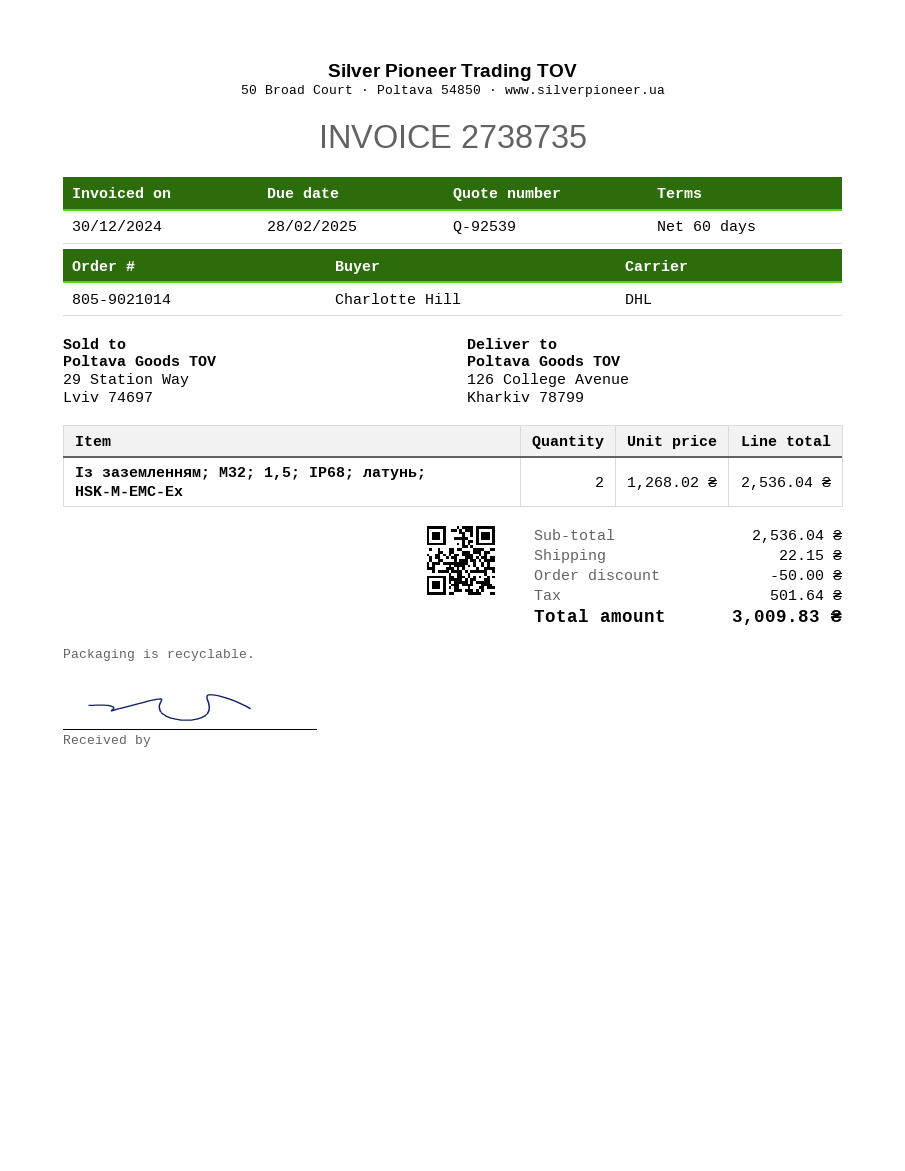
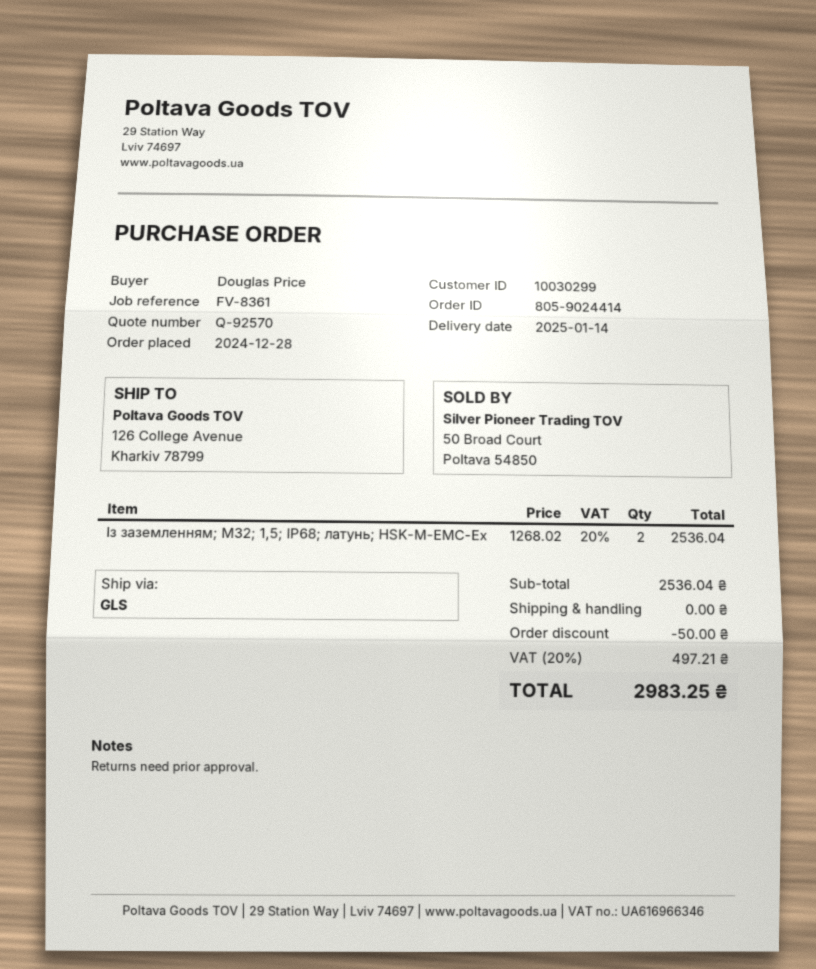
quote number: Q-92539 -> Q-92570
order number: 805-9021014 -> 805-9024414
ordered by: Charlotte Hill -> Douglas Price
shipping method: DHL -> GLS
shipping: 22.15 -> 0.00
tax: 501.64 -> 497.21
total: 3009.83 -> 2983.25

